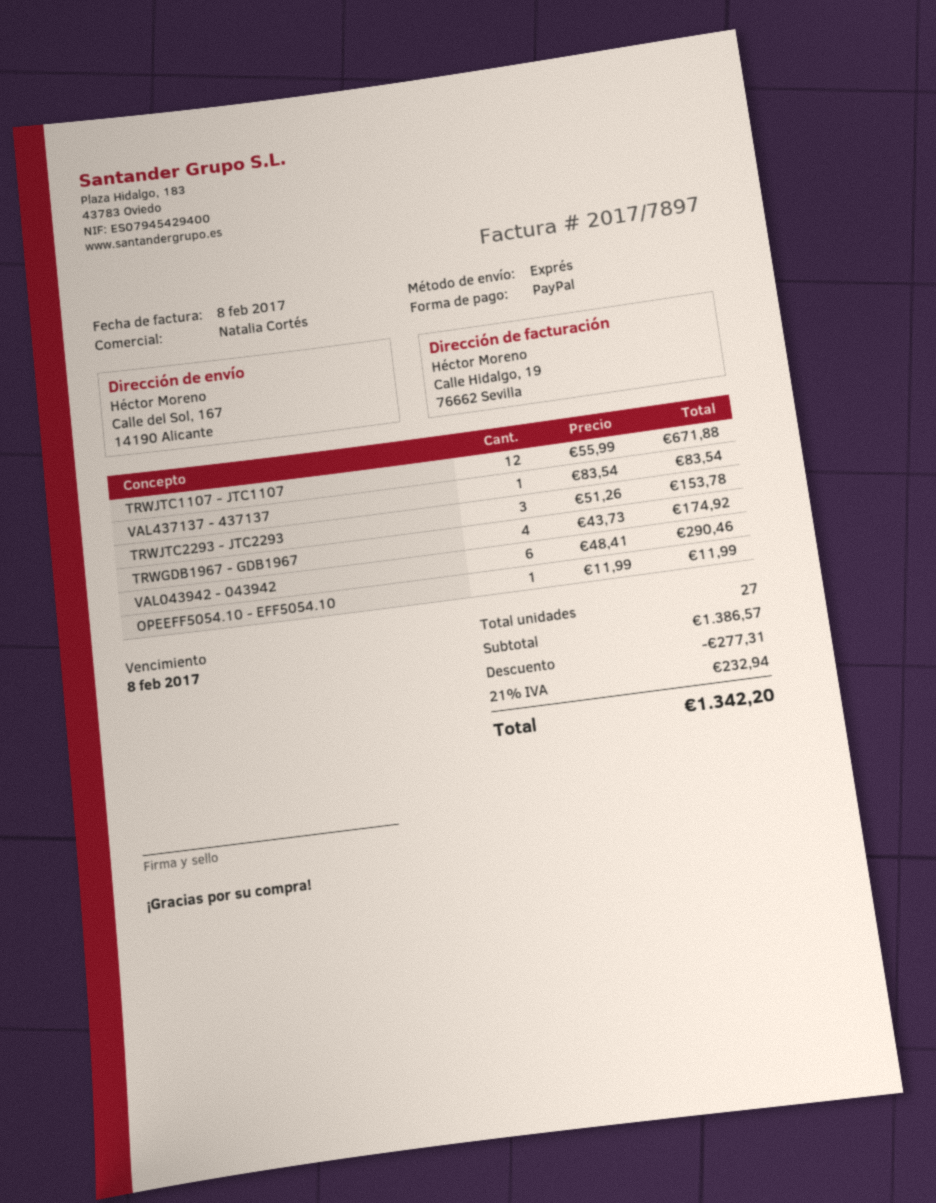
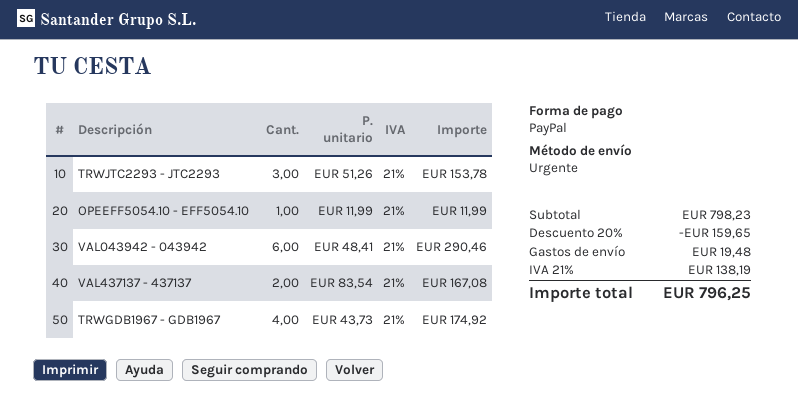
TRWJTC1107 - JTC1107: 12 x 55.99 = 671.88 -> none
VAL437137 - 437137: 1 x 83.54 = 83.54 -> 2 x 83.54 = 167.08
subtotal: 1386.57 -> 798.23
discount: 277.31 -> 159.65
shipping: none -> 19.48
tax: 21% = 232.94 -> 21% = 138.19
total: 1342.20 -> 796.25

